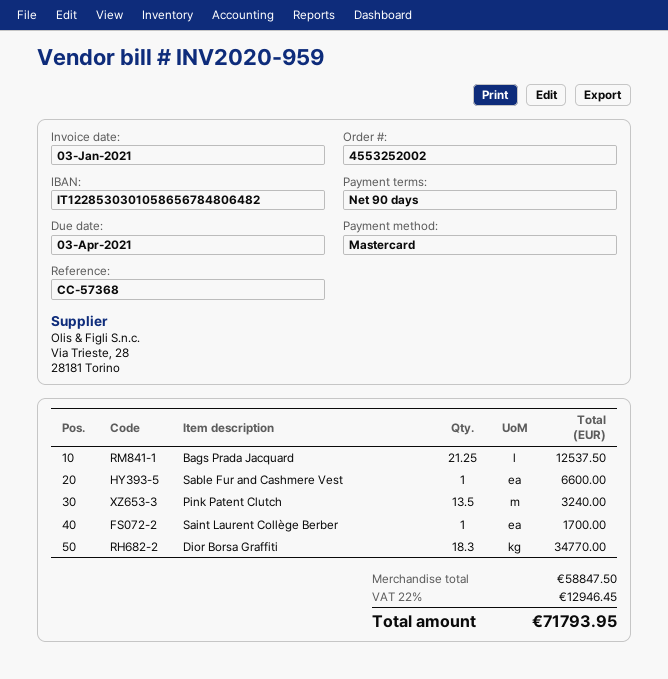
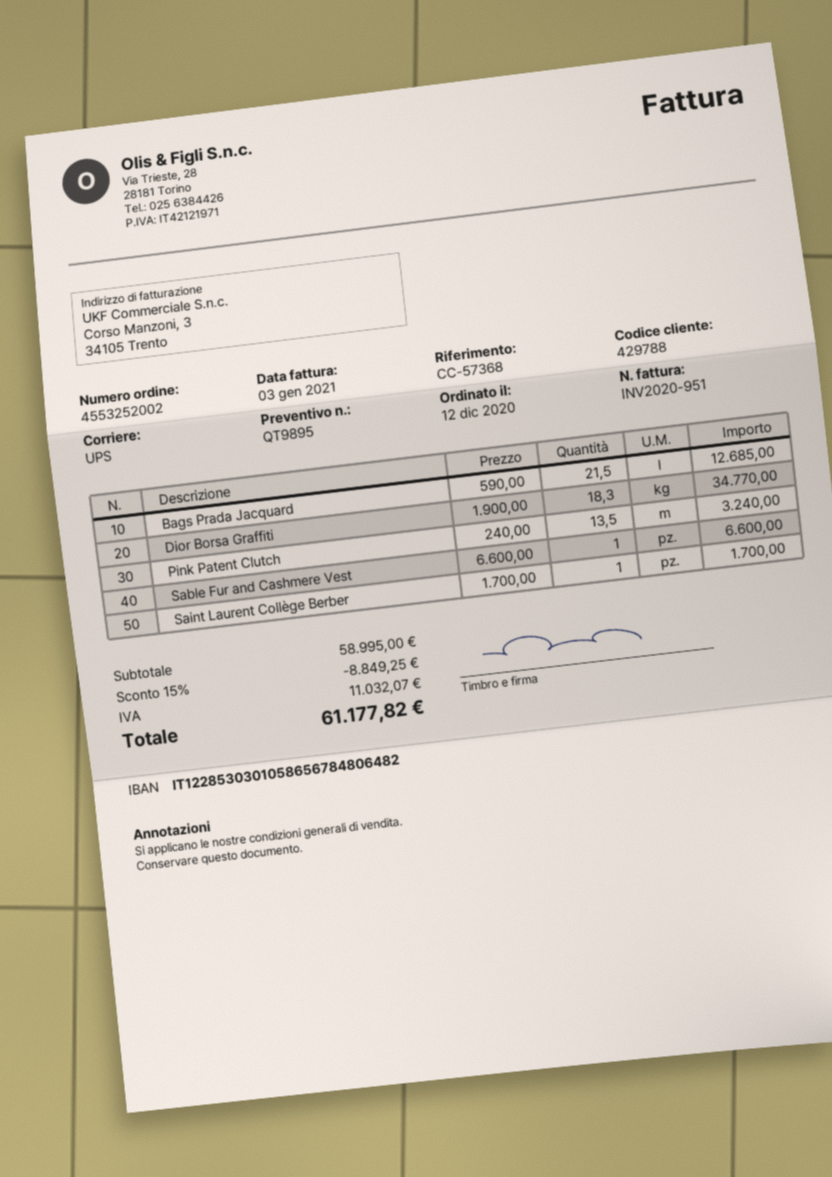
invoice number: INV2020-959 -> INV2020-951
Bags Prada Jacquard: 21.25 for 12537.50 -> 21.5 for 12685.00
subtotal: 58847.50 -> 58995.00
discount: none -> 15% = 8849.25
tax: 12946.45 -> 11032.07
total: 71793.95 -> 61177.82

